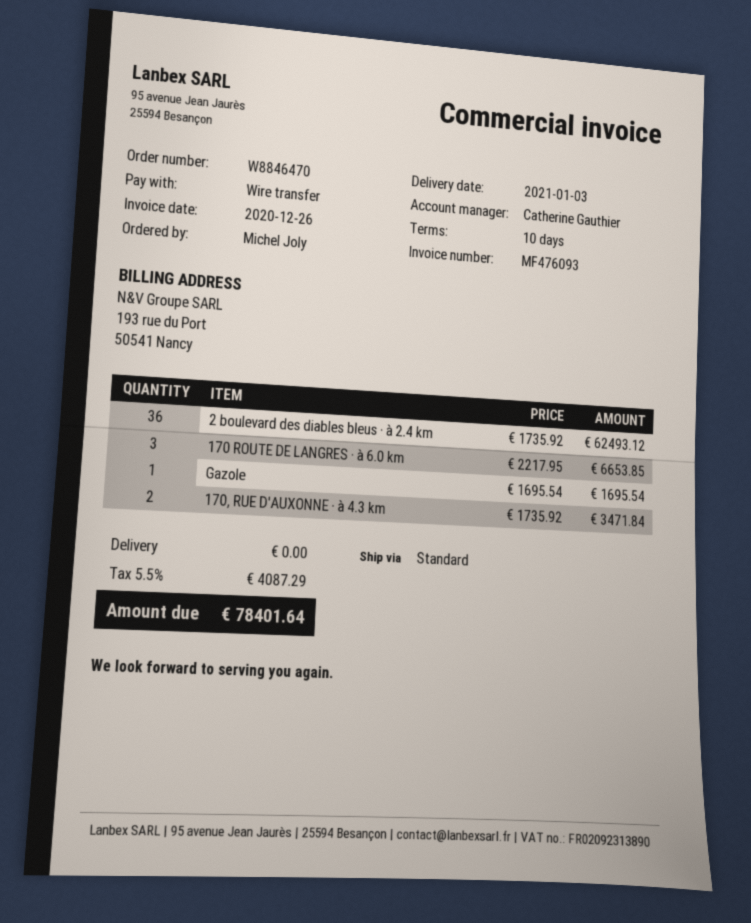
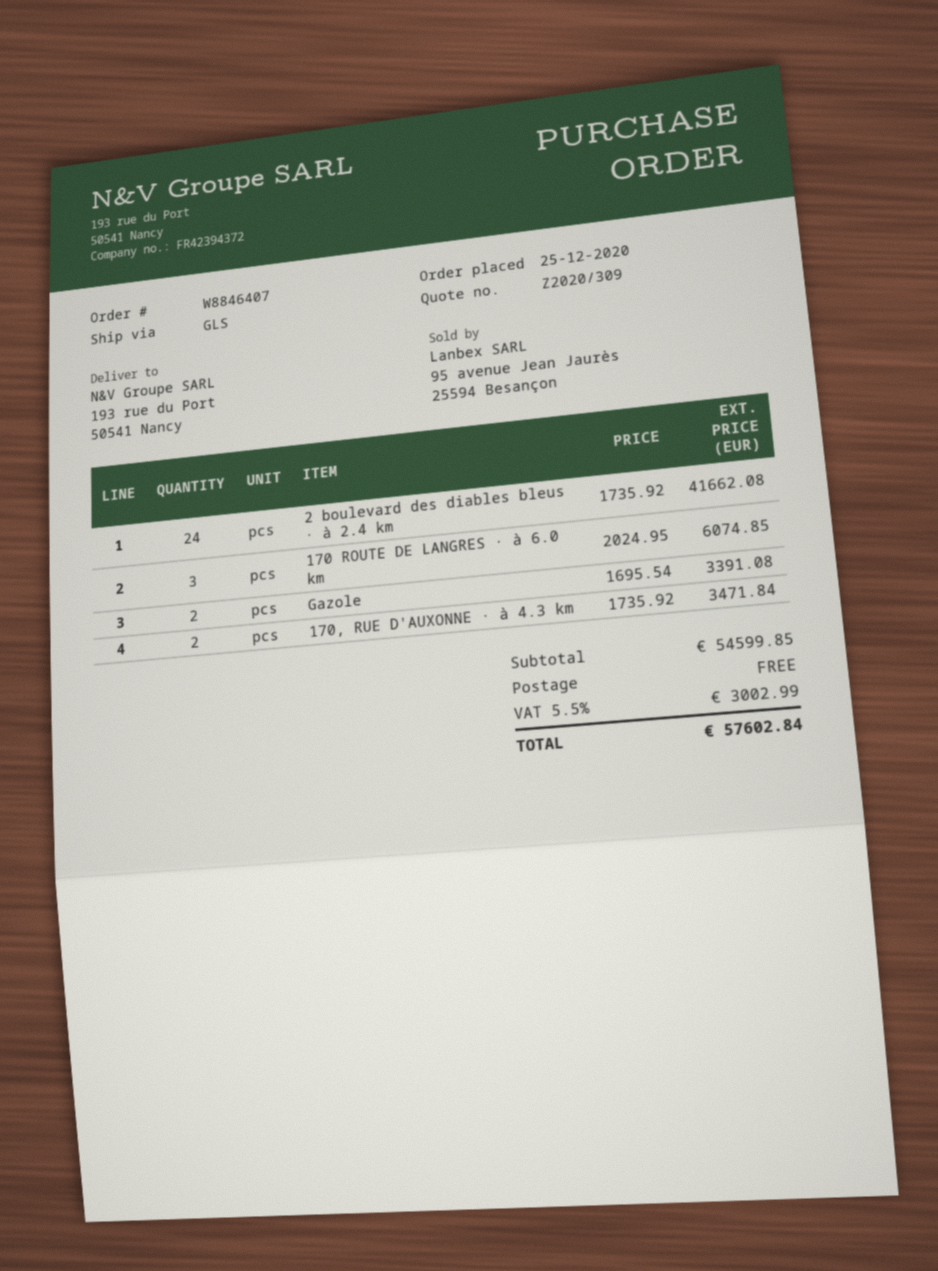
order number: W8846470 -> W8846407
shipping method: standard -> GLS
2 boulevard des diables bleus · à 2.4 km: 36 x 1735.92 = 62493.12 -> 24 x 1735.92 = 41662.08
170 ROUTE DE LANGRES · à 6.0 km: 3 x 2217.95 = 6653.85 -> 3 x 2024.95 = 6074.85
Gazole: 1 x 1695.54 = 1695.54 -> 2 x 1695.54 = 3391.08
tax: 5.5% = 4087.29 -> 5.5% = 3002.99
total: 78401.64 -> 57602.84

